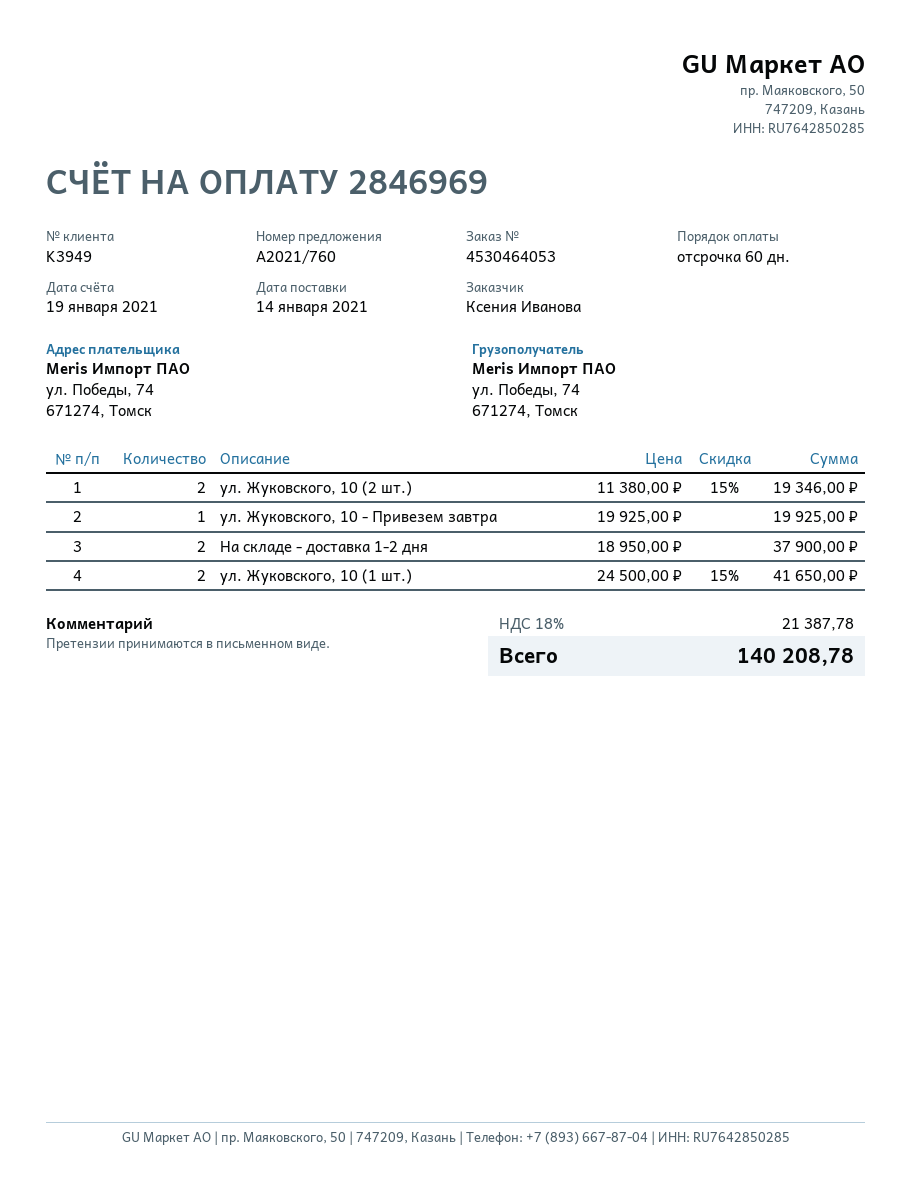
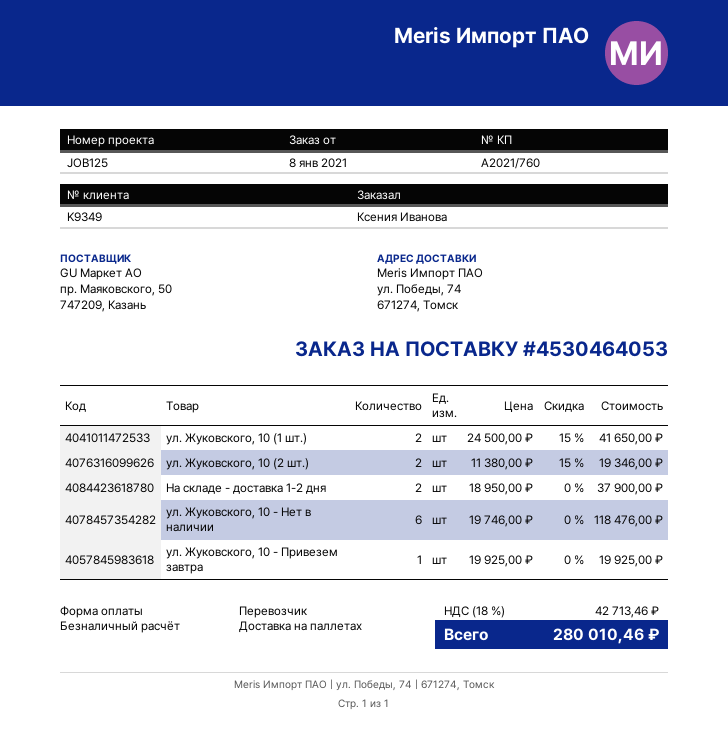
customer number: K3949 -> K9349
ул. Жуковского, 10 - Нет в наличии: none -> 6 x 19746.00 = 118476.00
tax: 18% = 21387.78 -> 18% = 42713.46
total: 140208.78 -> 280010.46

